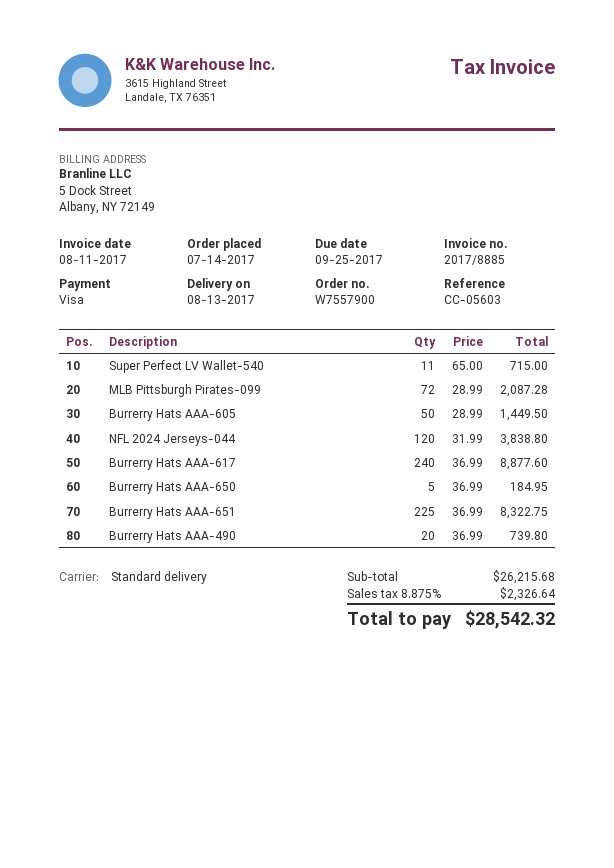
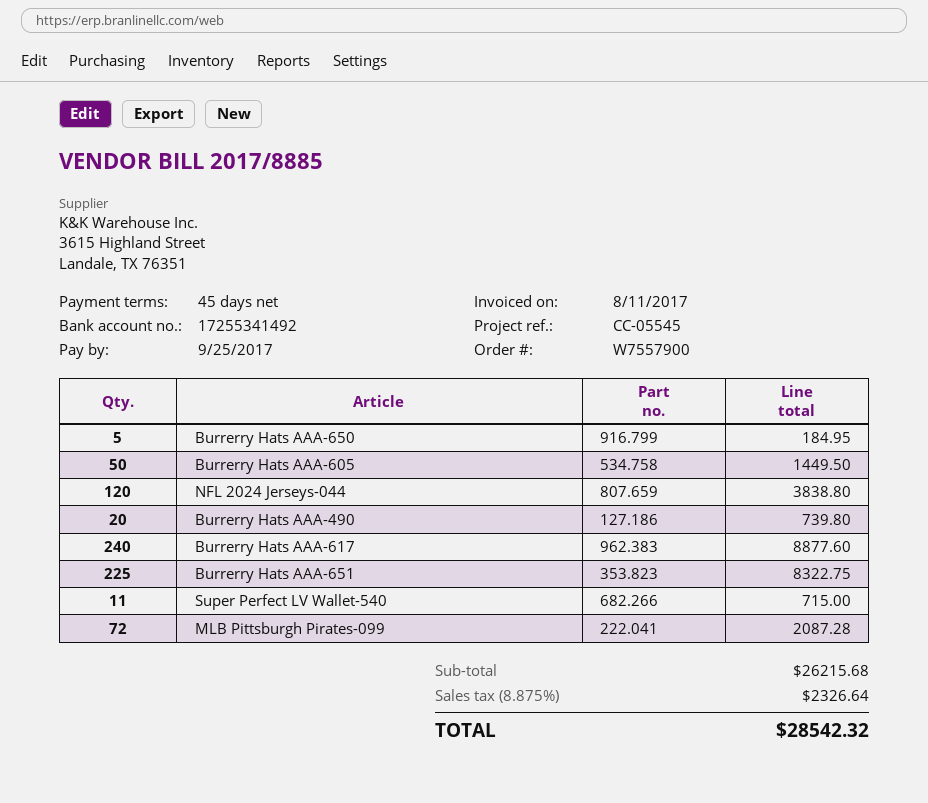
reference: CC-05603 -> CC-05545

